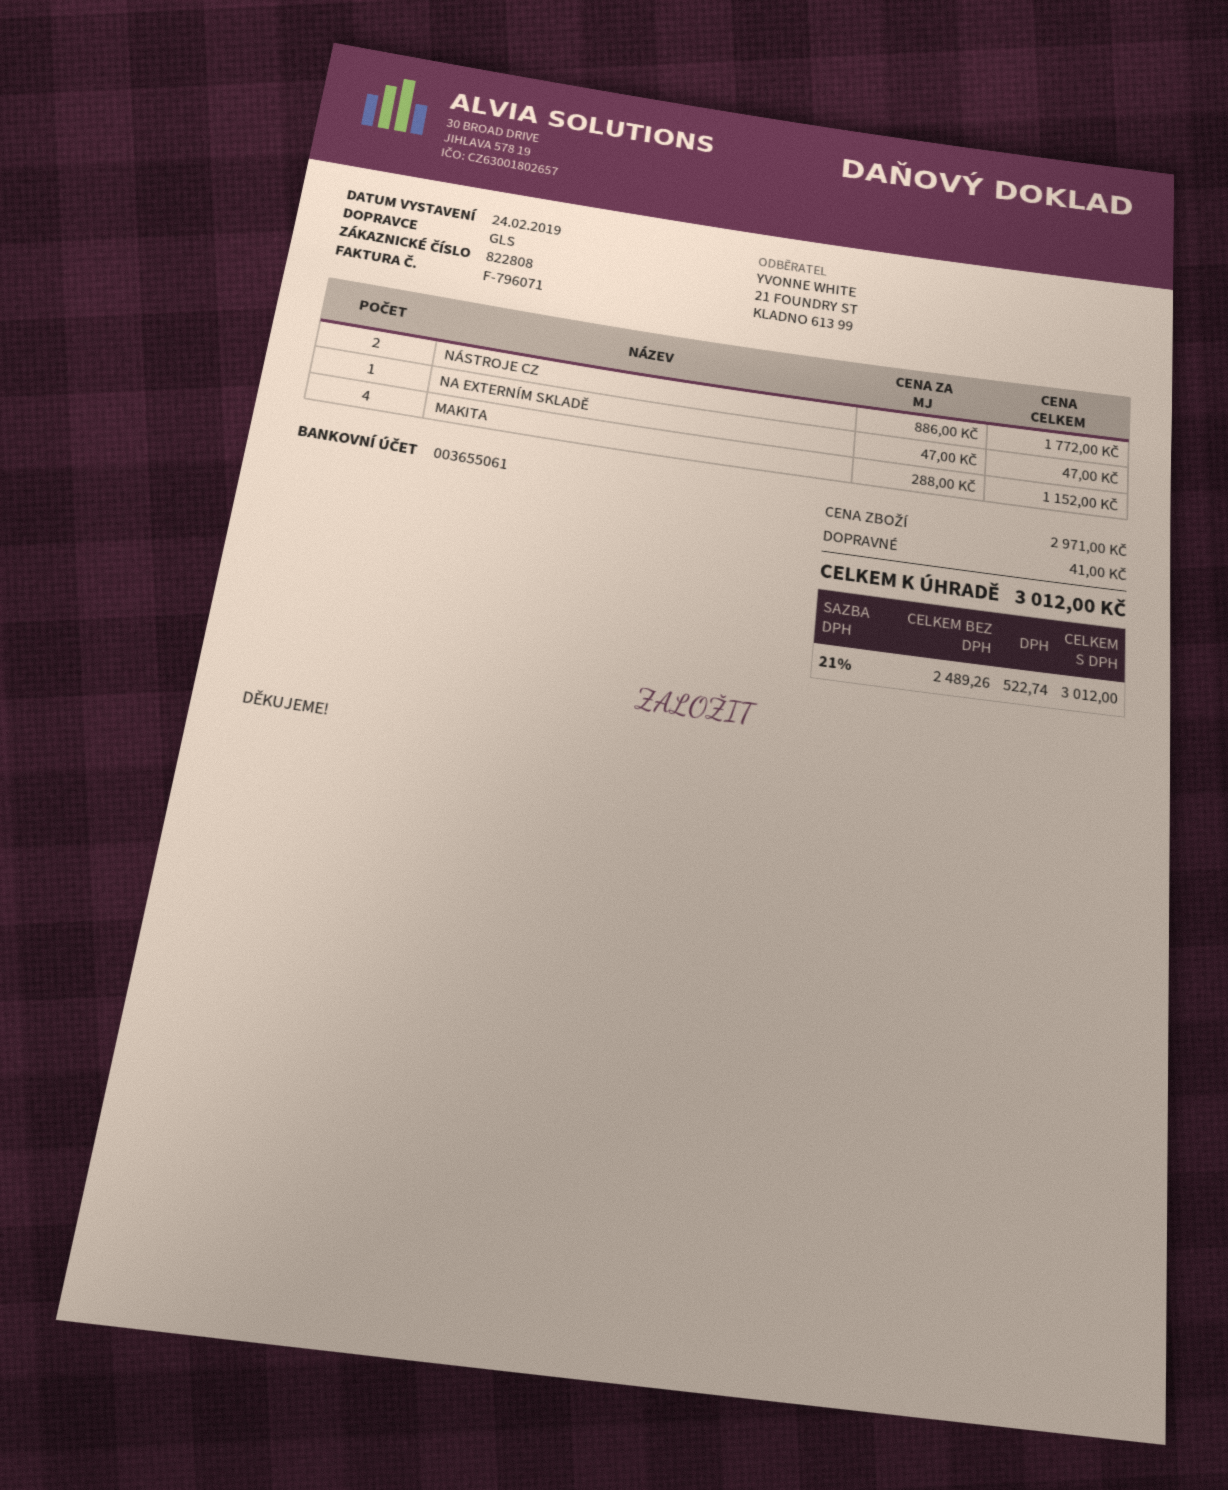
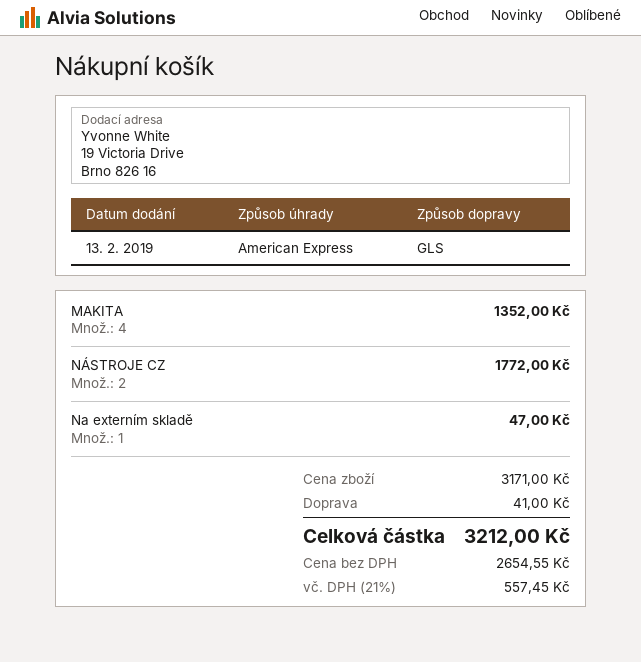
MAKITA: 4 for 1152.00 -> 4 for 1352.00
subtotal: 2971.00 -> 3171.00
net: 2489.26 -> 2654.55
tax: 21% = 522.74 -> 21% = 557.45
total: 3012.00 -> 3212.00

